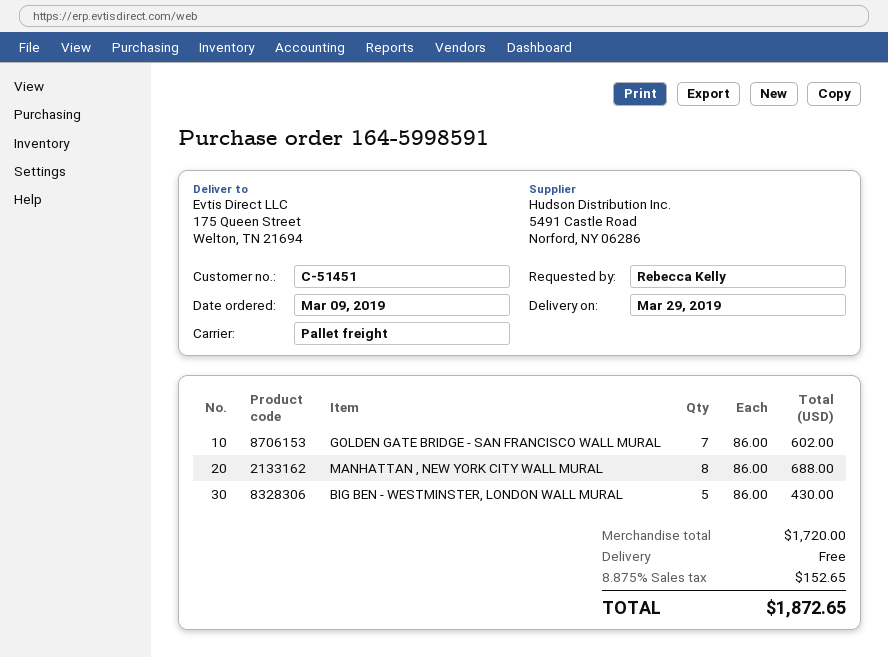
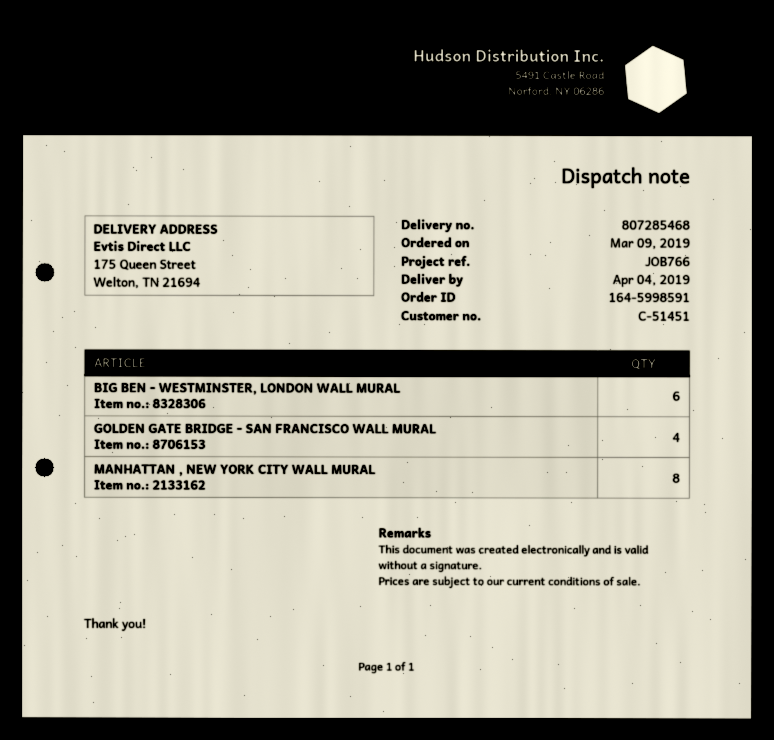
delivery date: 2019-03-29 -> 2019-04-04
GOLDEN GATE BRIDGE - SAN FRANCISCO WALL MURAL: 7 -> 4
BIG BEN - WESTMINSTER, LONDON WALL MURAL: 5 -> 6

